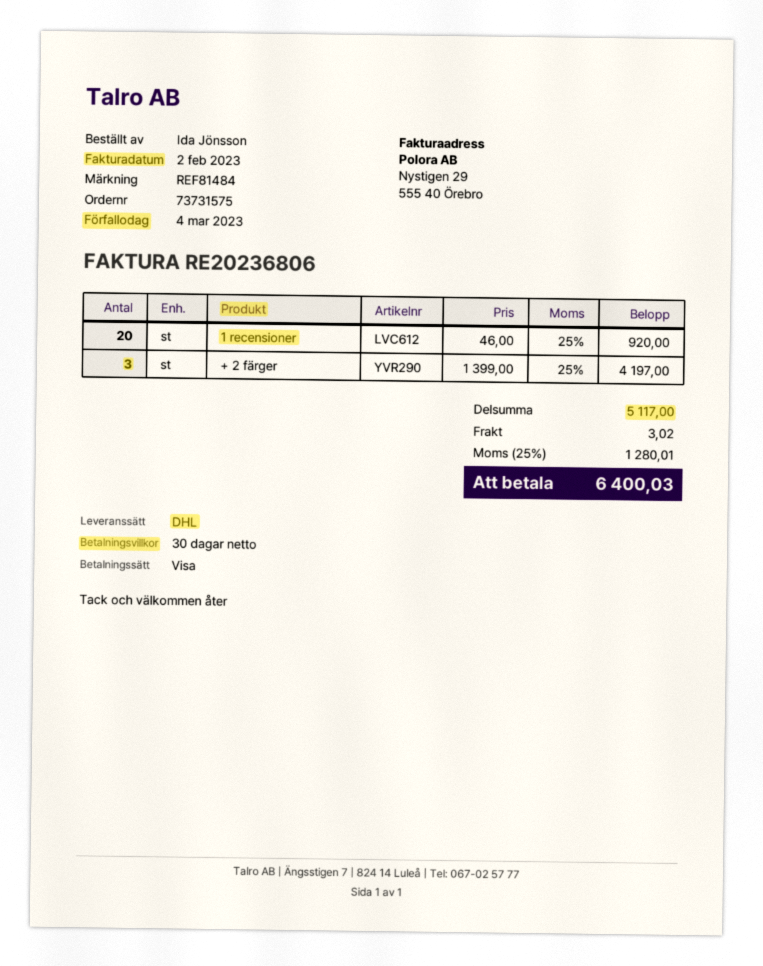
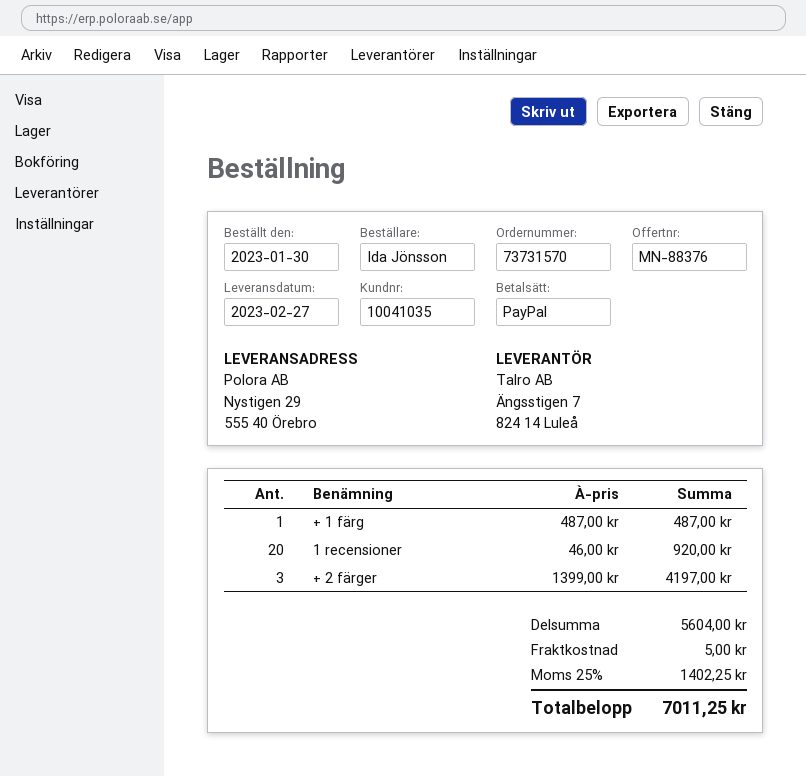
order number: 73731575 -> 73731570
payment method: Visa -> PayPal
+ 1 färg: none -> 1 x 487.00 = 487.00
subtotal: 5117.00 -> 5604.00
shipping: 3.02 -> 5.00
tax: 25% = 1280.01 -> 25% = 1402.25
total: 6400.03 -> 7011.25

